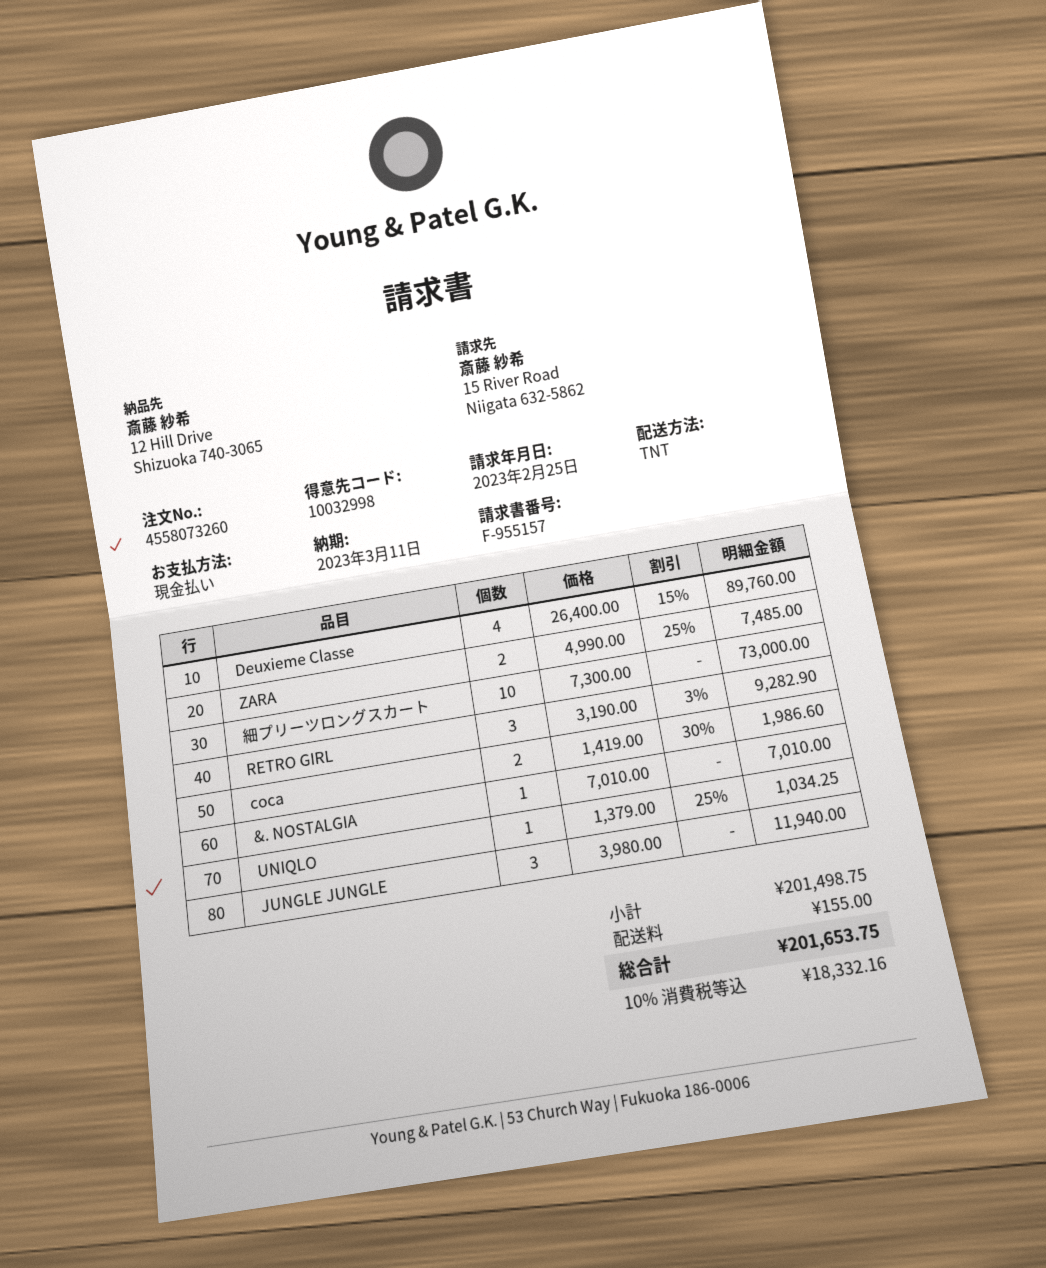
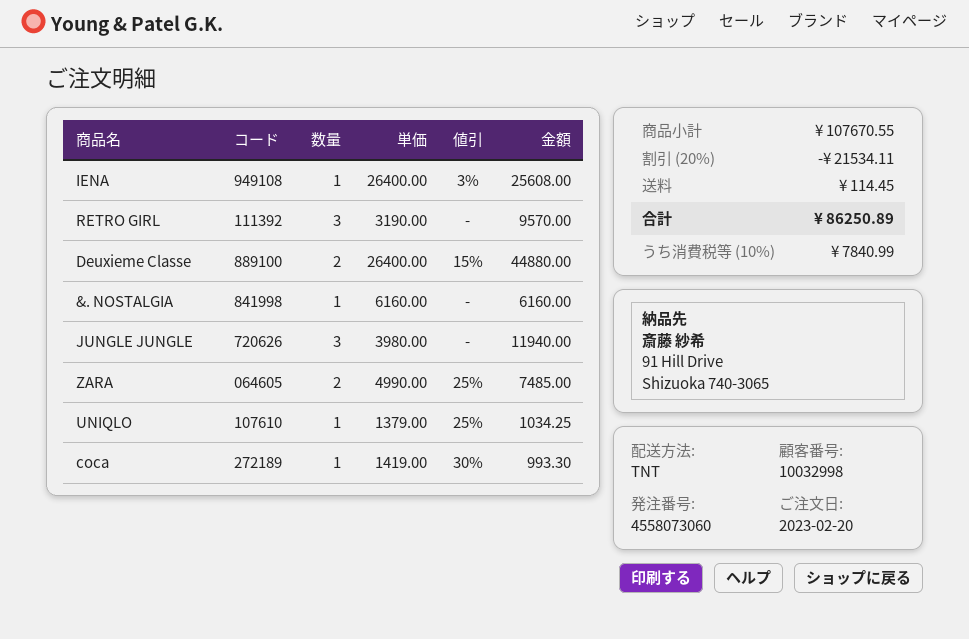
order number: 4558073260 -> 4558073060
ship to: 12 Hill Drive, Shizuoka 740-3065 -> 91 Hill Drive, Shizuoka 740-3065
Deuxieme Classe: 4 x 26400.00 - 15% = 89760.00 -> 2 x 26400.00 - 15% = 44880.00
細プリーツロングスカート: 10 x 7300.00 = 73000.00 -> none
RETRO GIRL: 3 x 3190.00 - 3% = 9282.90 -> 3 x 3190.00 = 9570.00
coca: 2 x 1419.00 - 30% = 1986.60 -> 1 x 1419.00 - 30% = 993.30
&. NOSTALGIA: 1 x 7010.00 = 7010.00 -> 1 x 6160.00 = 6160.00
IENA: none -> 1 x 26400.00 - 3% = 25608.00
subtotal: 201498.75 -> 107670.55
discount: none -> 20% = 21534.11
shipping: 155.00 -> 114.45
tax: 10% = 18332.16 -> 10% = 7840.99
total: 201653.75 -> 86250.89

